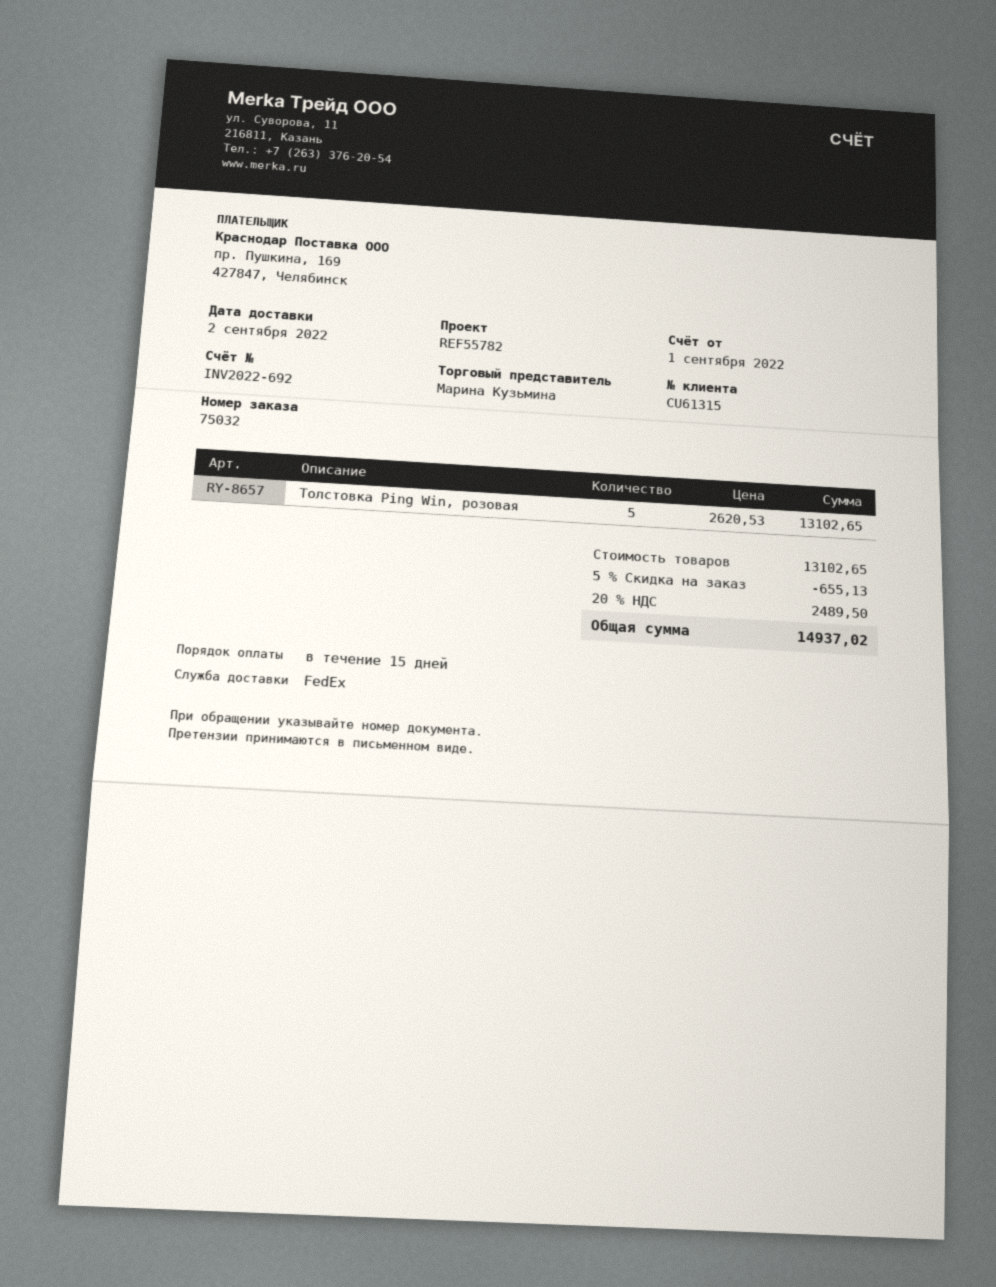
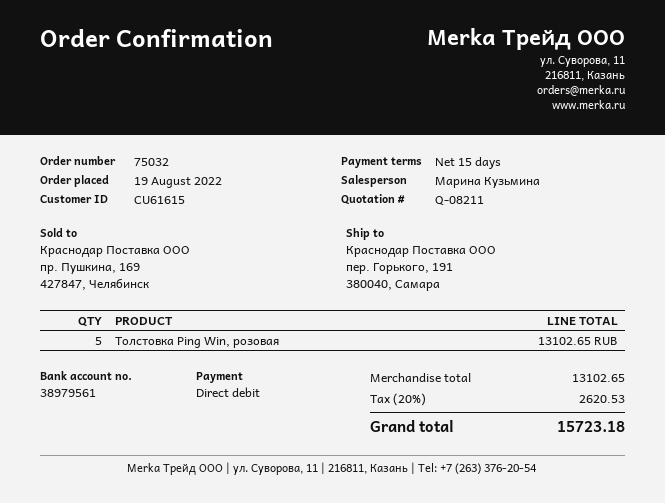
customer number: CU61315 -> CU61615
discount: 5% = 655.13 -> none
tax: 20% = 2489.50 -> 20% = 2620.53
total: 14937.02 -> 15723.18

